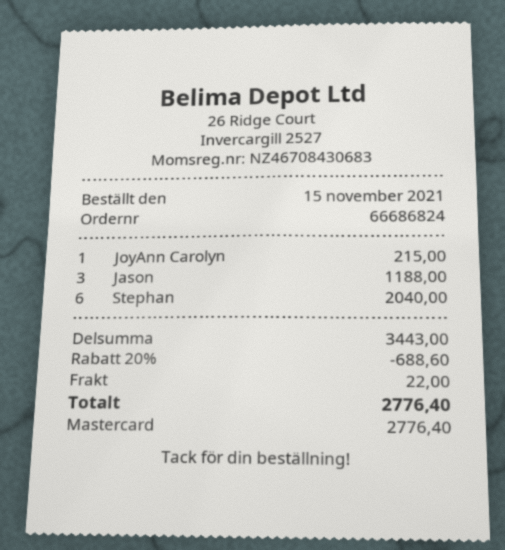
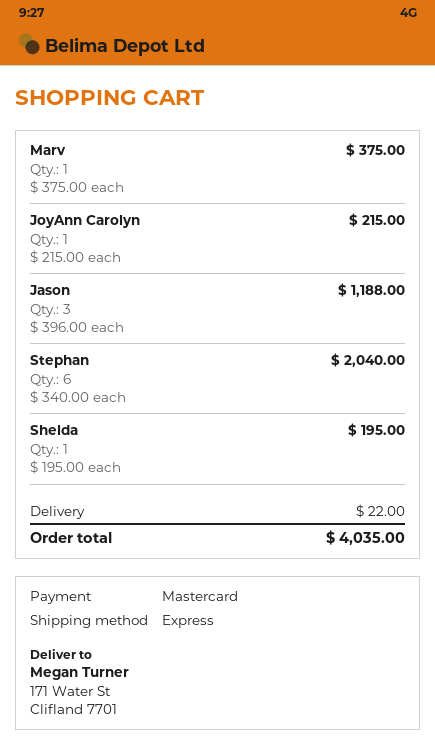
Marv: none -> 1 for 375.00
Shelda: none -> 1 for 195.00
discount: 20% = 688.60 -> none
total: 2776.40 -> 4035.00

